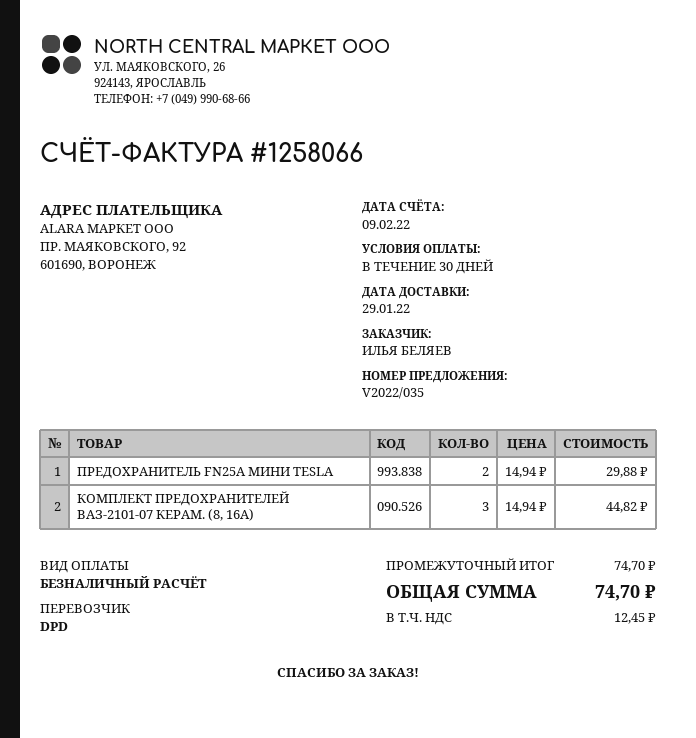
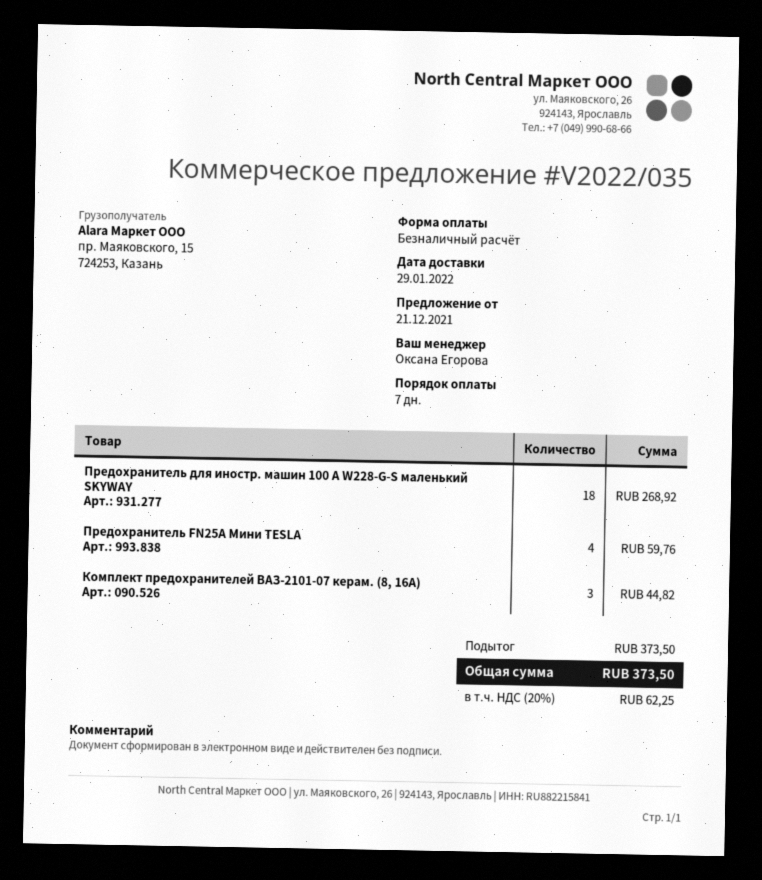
payment terms: 30 days -> 7 days
ПРЕДОХРАНИТЕЛЬ FN25A МИНИ TESLA: 2 for 29.88 -> 4 for 59.76
Предохранитель для иностр. машин 100 А W228-G-S маленький SKYWAY: none -> 18 for 268.92
subtotal: 74.70 -> 373.50
tax: 12.45 -> 62.25
total: 74.70 -> 373.50

